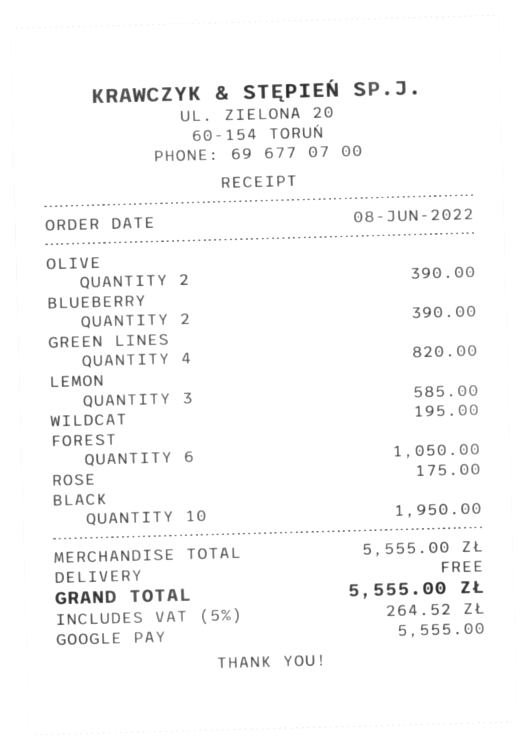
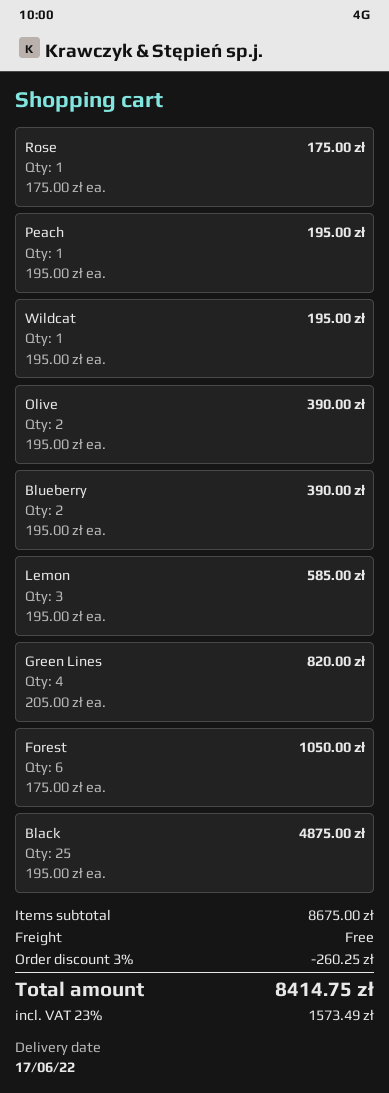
BLACK: 10 for 1950.00 -> 25 for 4875.00
Peach: none -> 1 for 195.00
subtotal: 5555.00 -> 8675.00
discount: none -> 3% = 260.25
tax: 5% = 264.52 -> 23% = 1573.49
total: 5555.00 -> 8414.75

